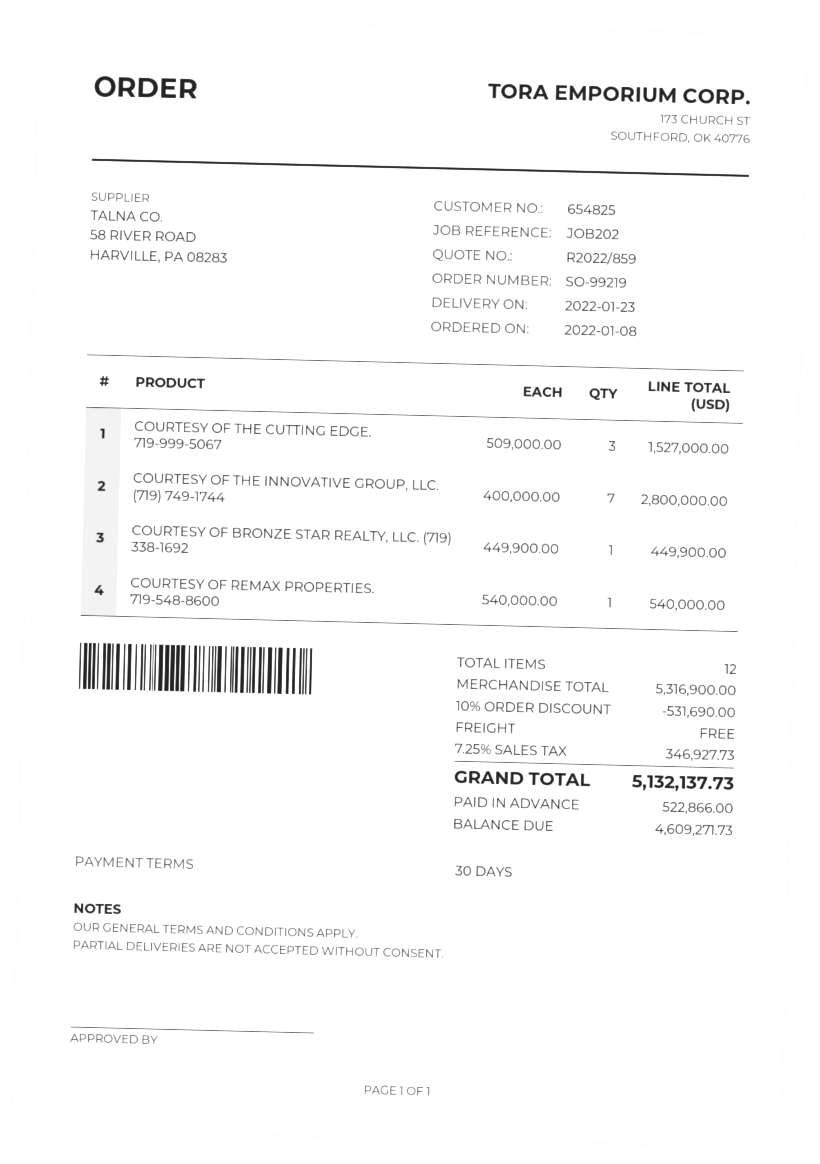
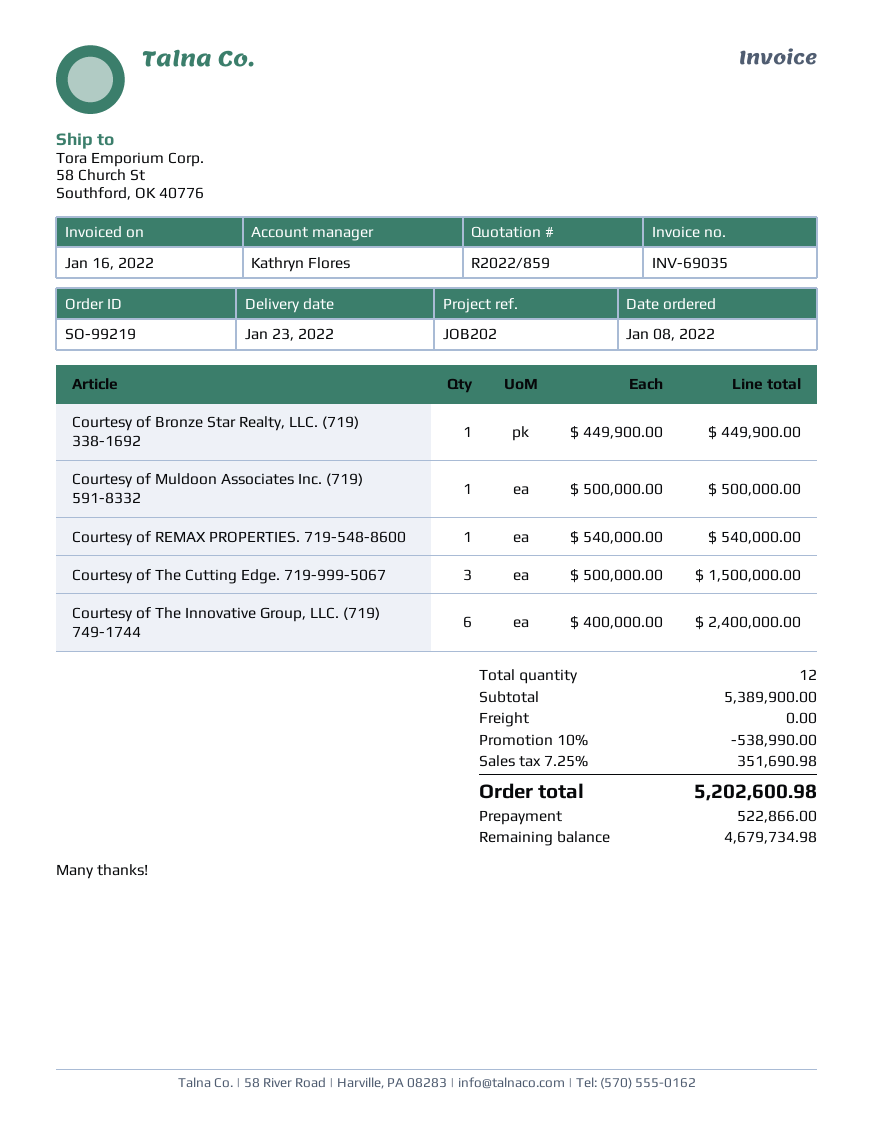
COURTESY OF THE CUTTING EDGE. 719-999-5067: 3 x 509000.00 = 1527000.00 -> 3 x 500000.00 = 1500000.00
COURTESY OF THE INNOVATIVE GROUP, LLC. (719) 749-1744: 7 x 400000.00 = 2800000.00 -> 6 x 400000.00 = 2400000.00
Courtesy of Muldoon Associates Inc. (719) 591-8332: none -> 1 x 500000.00 = 500000.00
subtotal: 5316900.00 -> 5389900.00
discount: 10% = 531690.00 -> 10% = 538990.00
tax: 7.25% = 346927.73 -> 7.25% = 351690.98
total: 5132137.73 -> 5202600.98
balance: 4609271.73 -> 4679734.98

